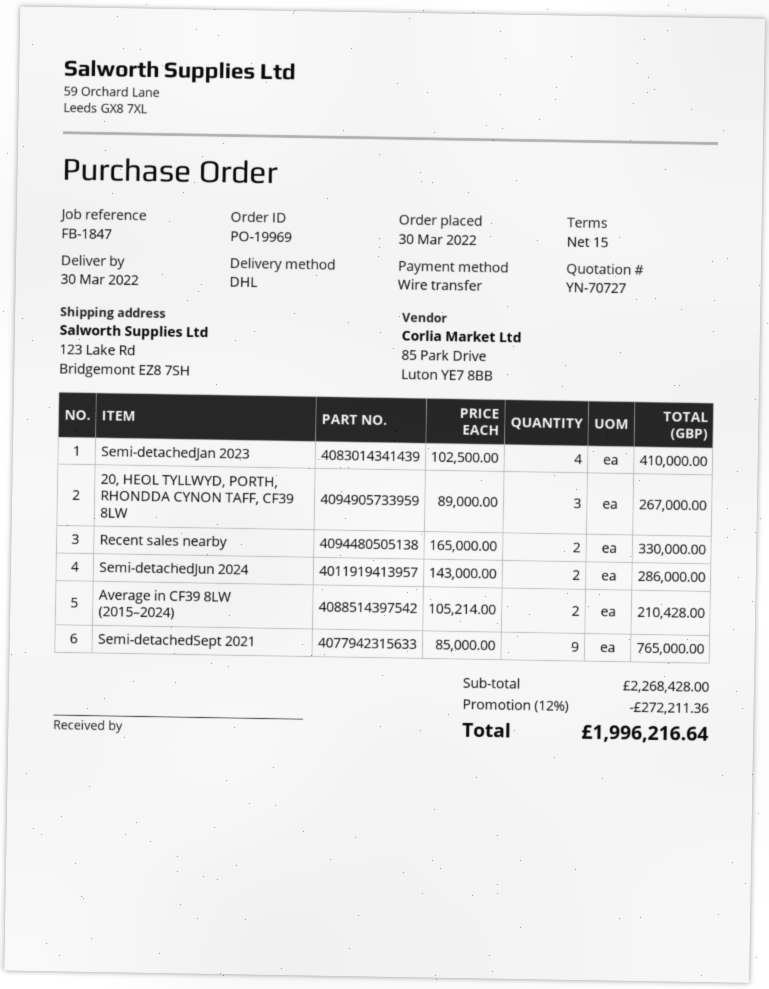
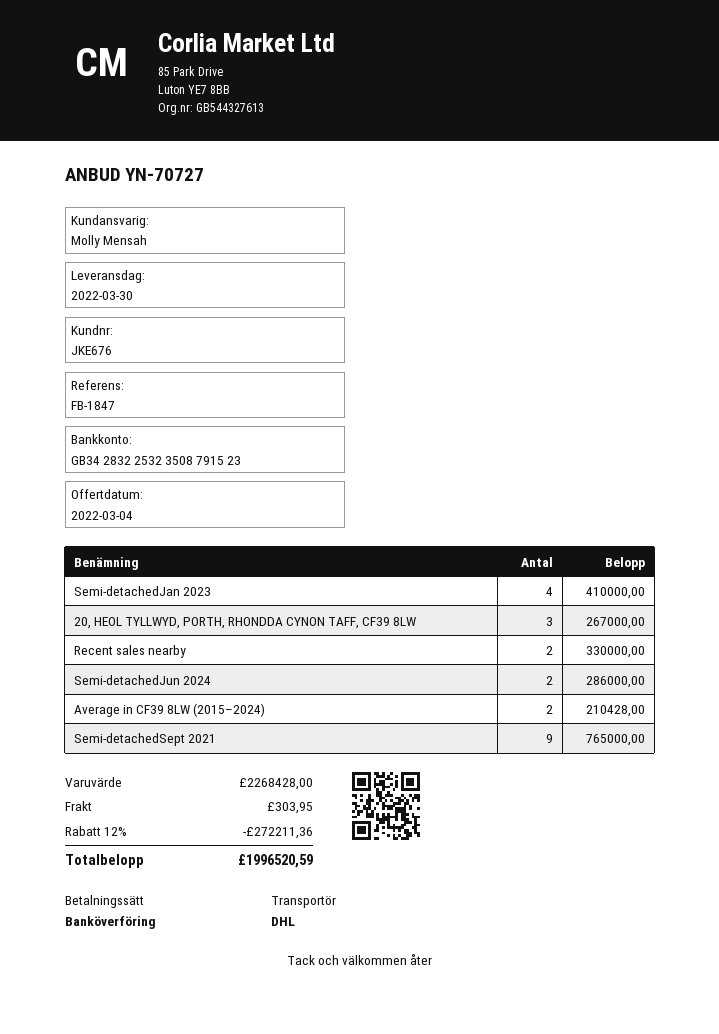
shipping: none -> 303.95
total: 1996216.64 -> 1996520.59

